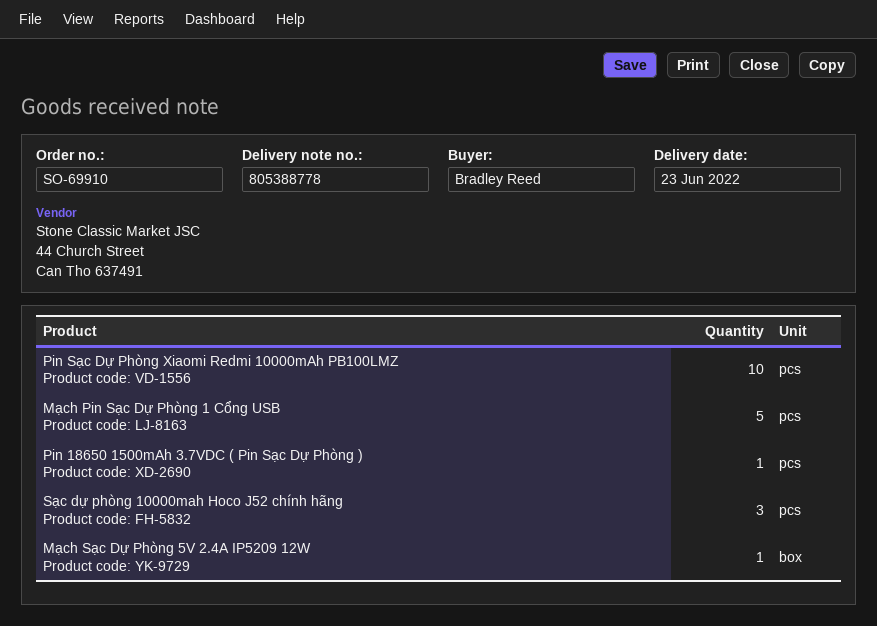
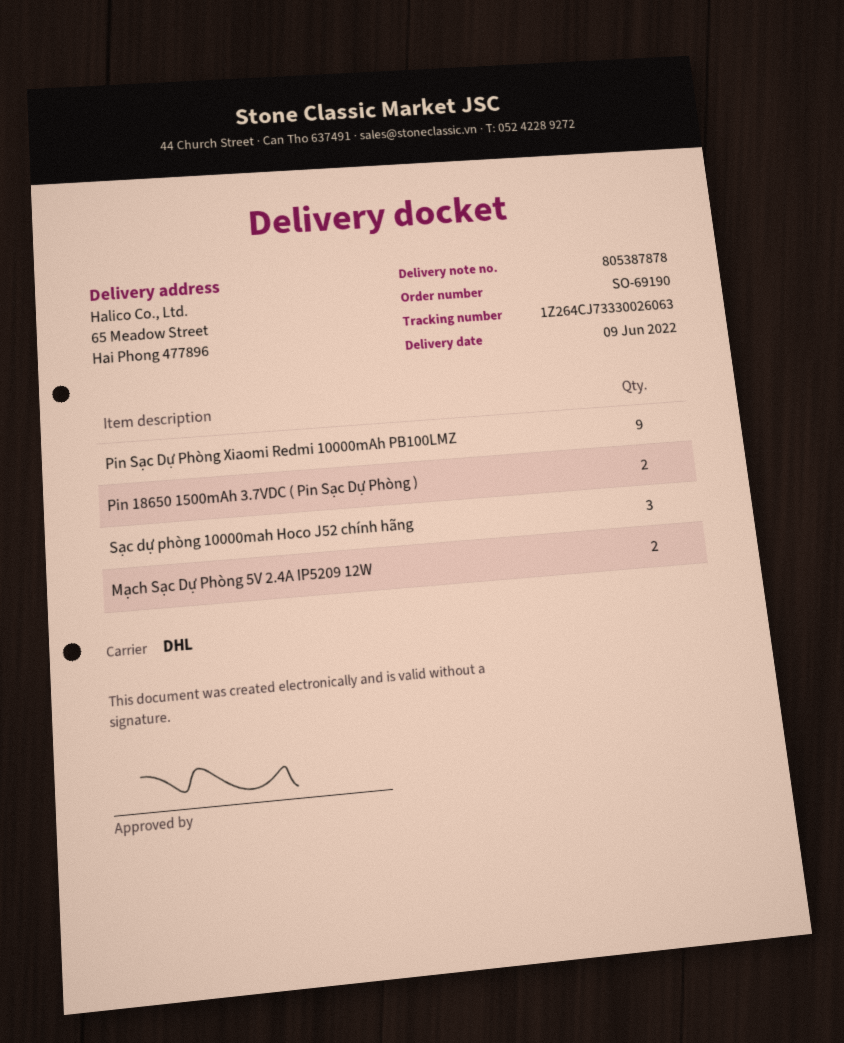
order number: SO-69910 -> SO-69190
delivery note number: 805388778 -> 805387878
delivery date: 2022-06-23 -> 2022-06-09
Pin Sạc Dự Phòng Xiaomi Redmi 10000mAh PB100LMZ: 10 -> 9
Mạch Pin Sạc Dự Phòng 1 Cổng USB: 5 -> none
Pin 18650 1500mAh 3.7VDC ( Pin Sạc Dự Phòng ): 1 -> 2
Mạch Sạc Dự Phòng 5V 2.4A IP5209 12W: 1 -> 2

